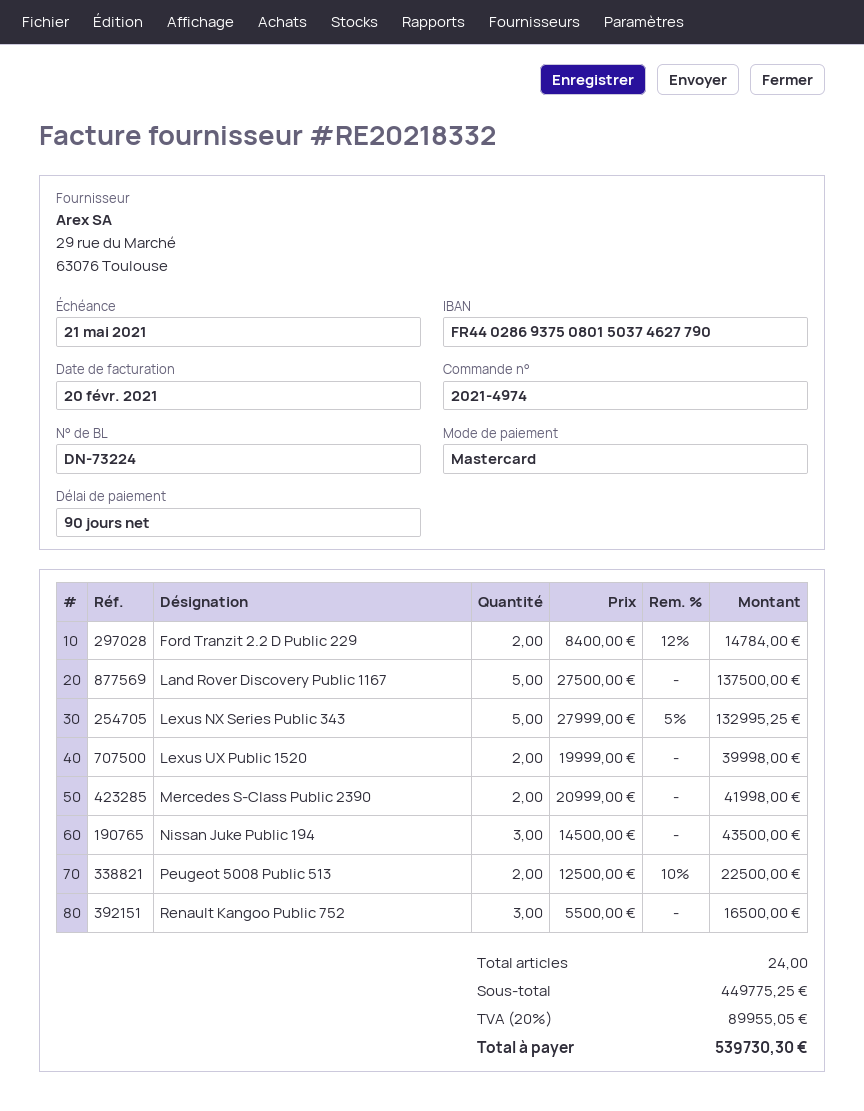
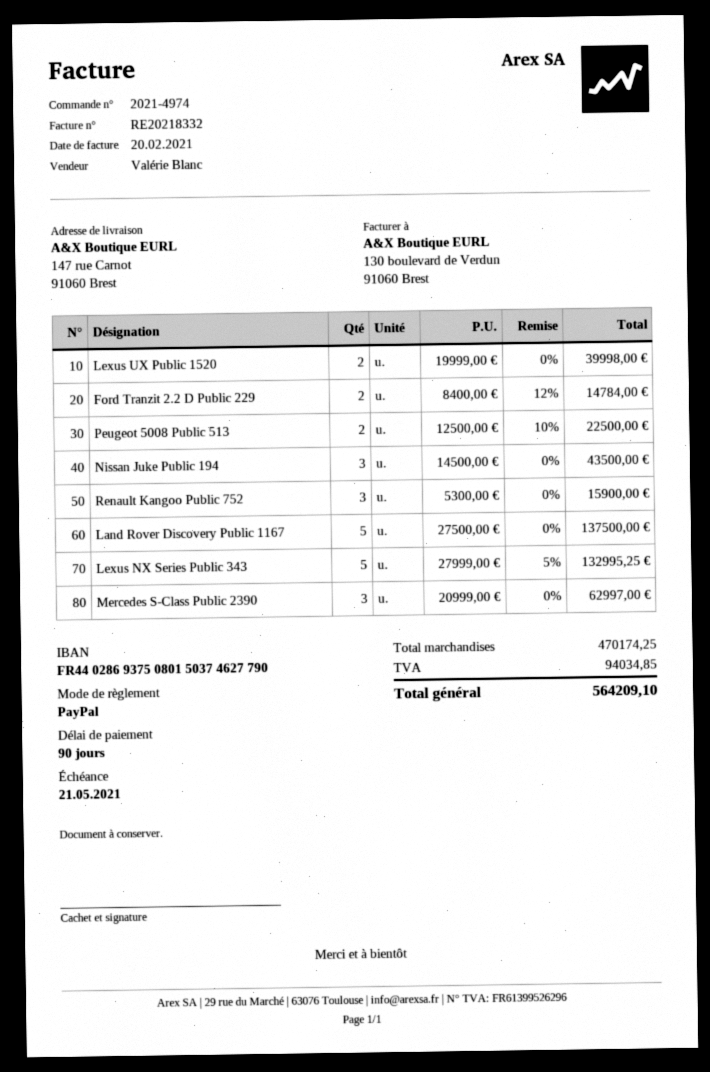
payment method: Mastercard -> PayPal
Mercedes S-Class Public 2390: 2 x 20999.00 = 41998.00 -> 3 x 20999.00 = 62997.00
Renault Kangoo Public 752: 3 x 5500.00 = 16500.00 -> 3 x 5300.00 = 15900.00
subtotal: 449775.25 -> 470174.25
tax: 89955.05 -> 94034.85
total: 539730.30 -> 564209.10

